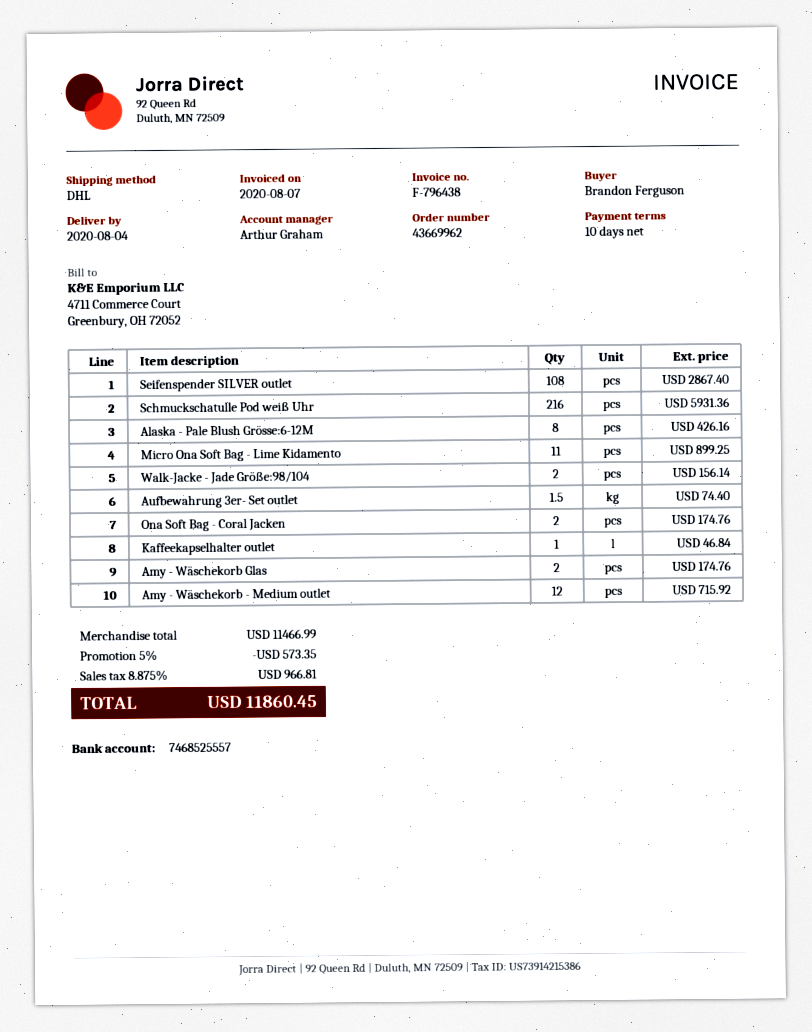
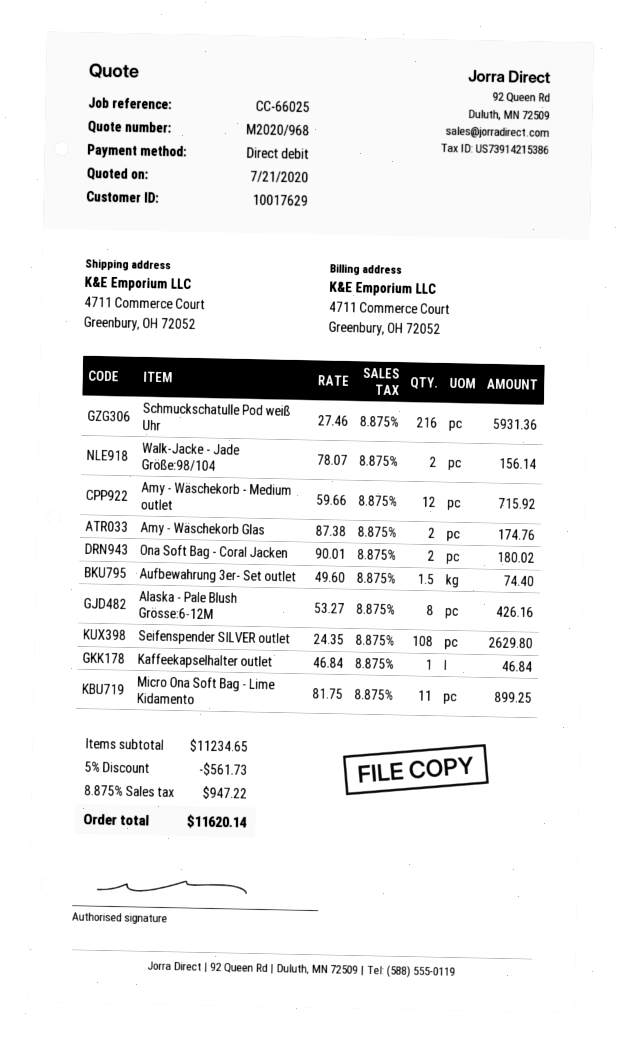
Seifenspender SILVER outlet: 108 for 2867.40 -> 108 for 2629.80
Ona Soft Bag - Coral Jacken: 2 for 174.76 -> 2 for 180.02
subtotal: 11466.99 -> 11234.65
discount: 5% = 573.35 -> 5% = 561.73
tax: 8.875% = 966.81 -> 8.875% = 947.22
total: 11860.45 -> 11620.14

